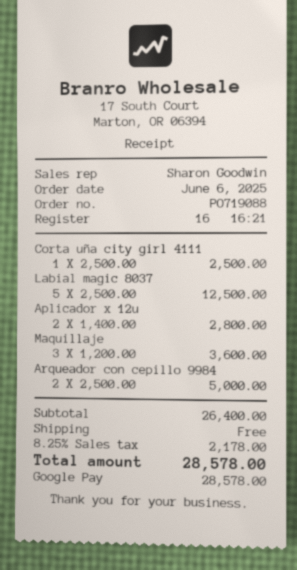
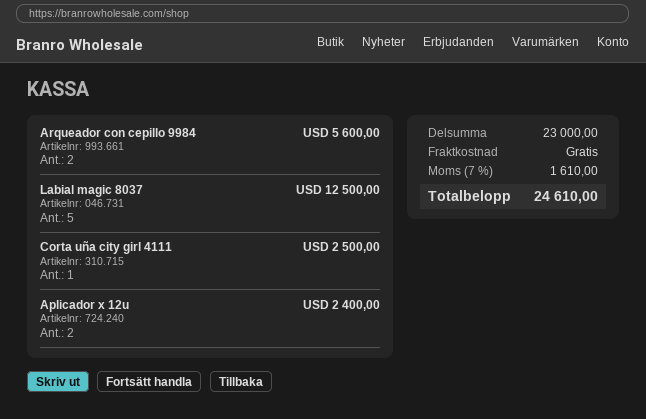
Aplicador x 12u: 2 for 2800.00 -> 2 for 2400.00
Maquillaje: 3 for 3600.00 -> none
Arqueador con cepillo 9984: 2 for 5000.00 -> 2 for 5600.00
subtotal: 26400.00 -> 23000.00
tax: 8.25% = 2178.00 -> 7% = 1610.00
total: 28578.00 -> 24610.00

